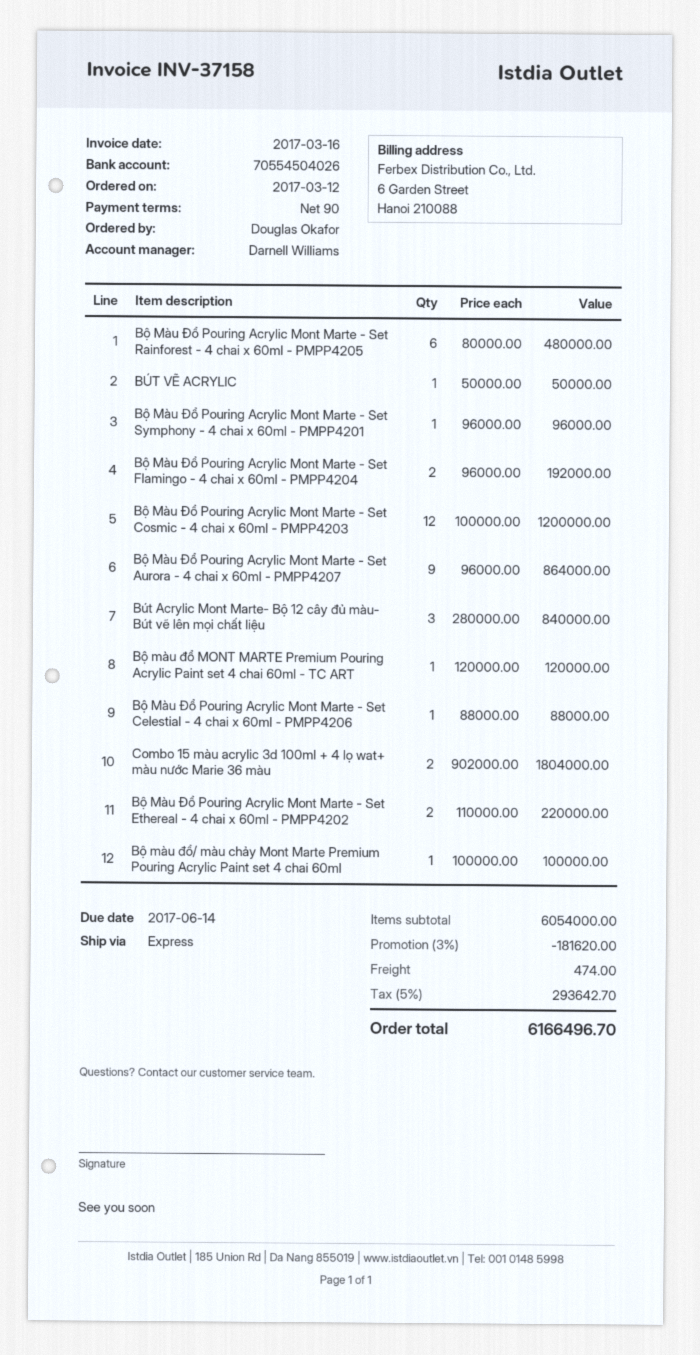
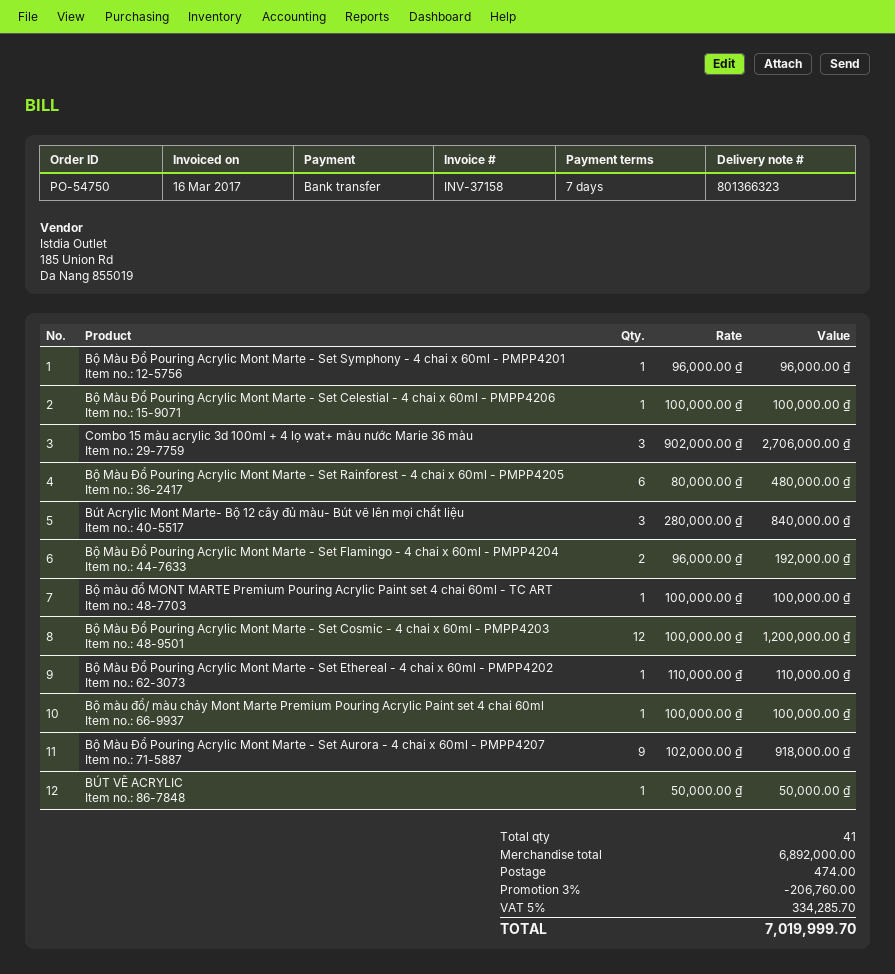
payment terms: 90 days -> 7 days
Bộ Màu Đổ Pouring Acrylic Mont Marte - Set Aurora - 4 chai x 60ml - PMPP4207: 9 x 96000.00 = 864000.00 -> 9 x 102000.00 = 918000.00
Bộ màu đổ MONT MARTE Premium Pouring Acrylic Paint set 4 chai 60ml - TC ART: 1 x 120000.00 = 120000.00 -> 1 x 100000.00 = 100000.00
Bộ Màu Đổ Pouring Acrylic Mont Marte - Set Celestial - 4 chai x 60ml - PMPP4206: 1 x 88000.00 = 88000.00 -> 1 x 100000.00 = 100000.00
Combo 15 màu acrylic 3d 100ml + 4 lọ wat+ màu nước Marie 36 màu: 2 x 902000.00 = 1804000.00 -> 3 x 902000.00 = 2706000.00
Bộ Màu Đổ Pouring Acrylic Mont Marte - Set Ethereal - 4 chai x 60ml - PMPP4202: 2 x 110000.00 = 220000.00 -> 1 x 110000.00 = 110000.00
subtotal: 6054000.00 -> 6892000.00
discount: 3% = 181620.00 -> 3% = 206760.00
tax: 5% = 293642.70 -> 5% = 334285.70
total: 6166496.70 -> 7019999.70

